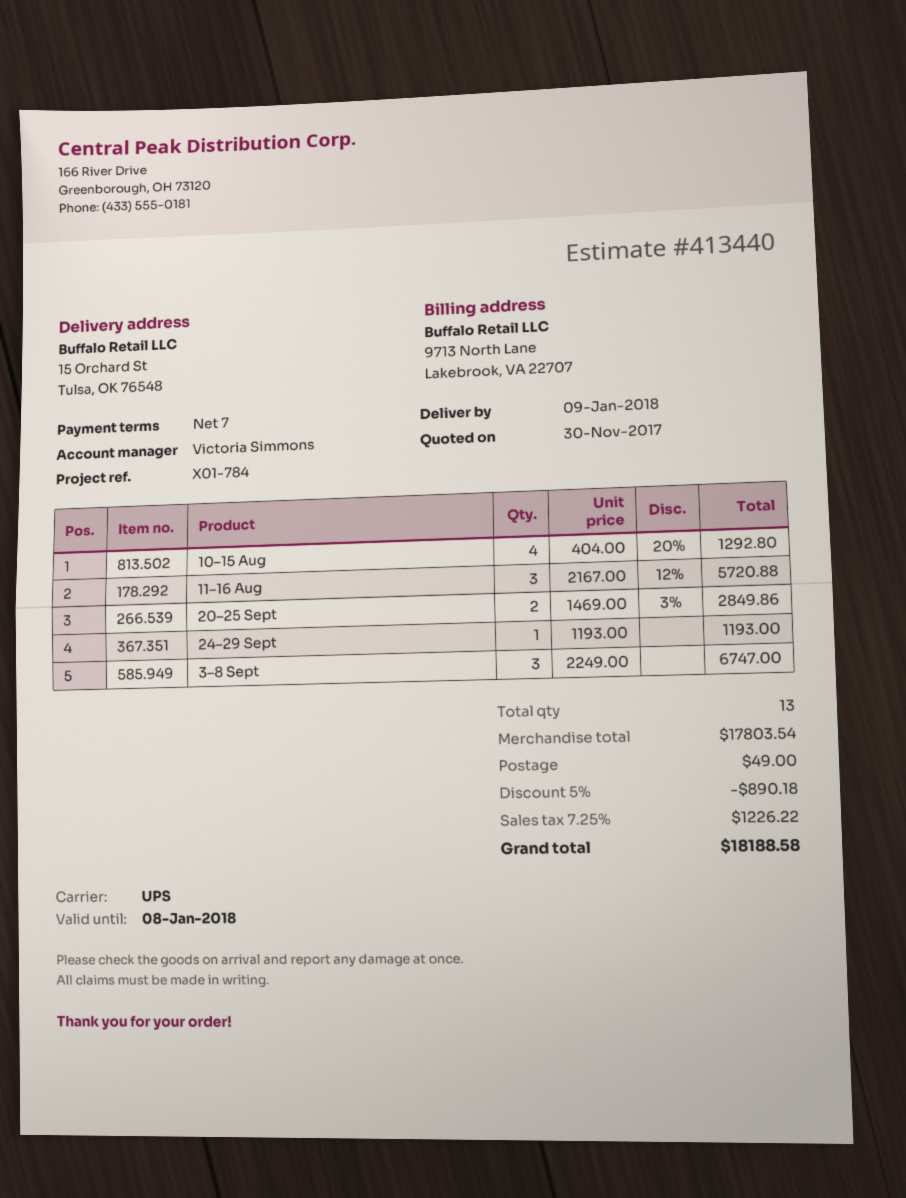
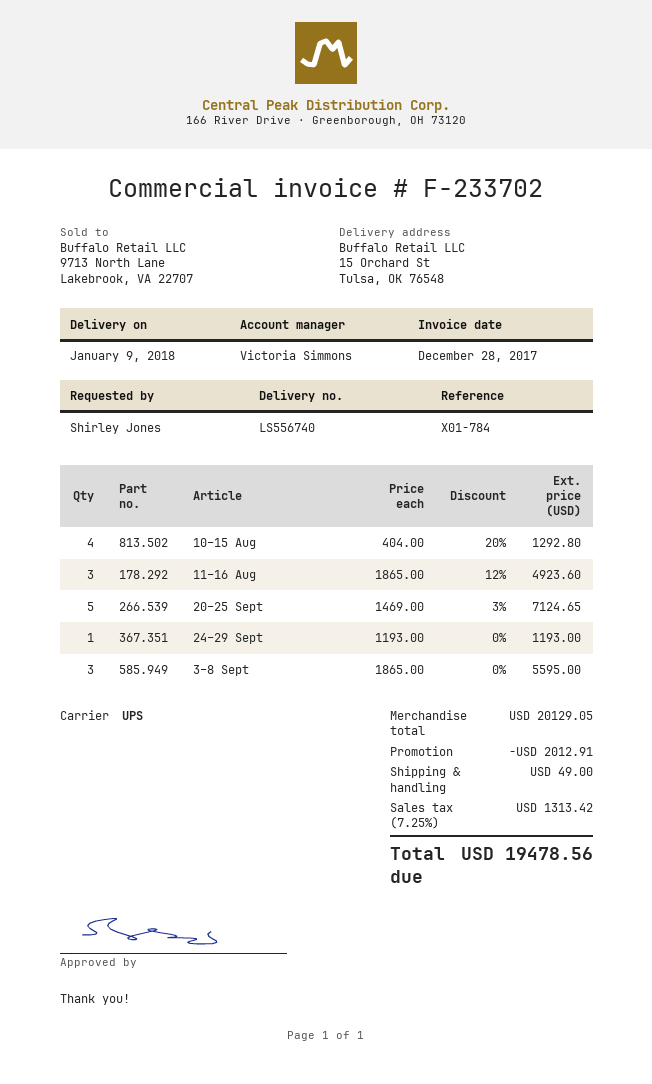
11–16 Aug: 3 x 2167.00 - 12% = 5720.88 -> 3 x 1865.00 - 12% = 4923.60
20–25 Sept: 2 x 1469.00 - 3% = 2849.86 -> 5 x 1469.00 - 3% = 7124.65
3–8 Sept: 3 x 2249.00 = 6747.00 -> 3 x 1865.00 = 5595.00
subtotal: 17803.54 -> 20129.05
discount: 890.18 -> 2012.91
tax: 7.25% = 1226.22 -> 7.25% = 1313.42
total: 18188.58 -> 19478.56

